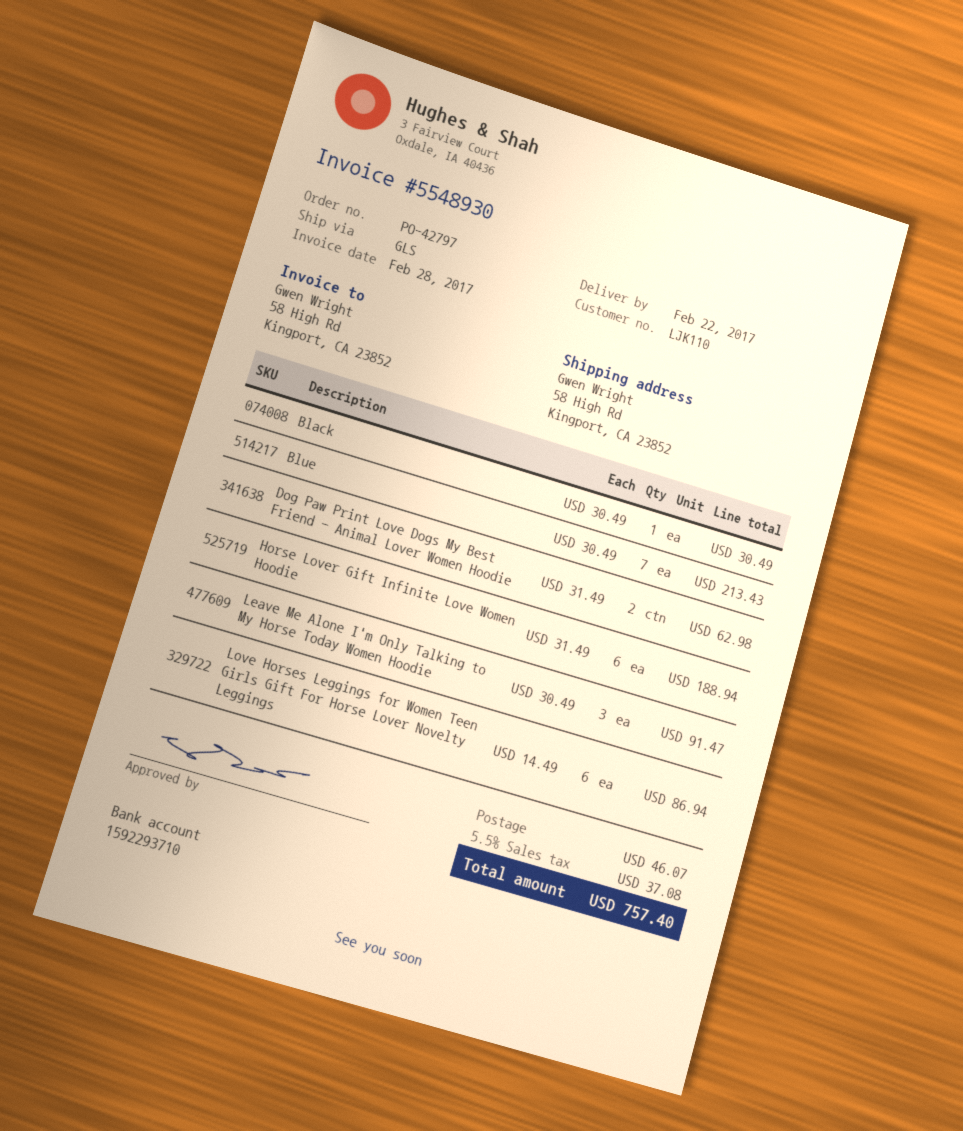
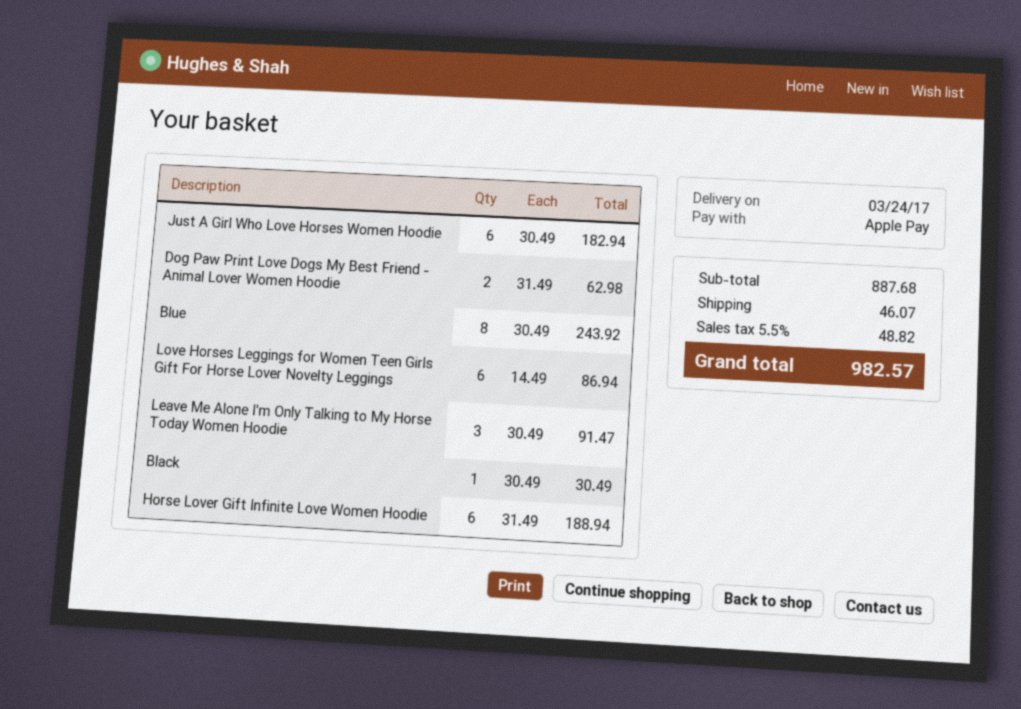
delivery date: 2017-02-22 -> 2017-03-24
Blue: 7 x 30.49 = 213.43 -> 8 x 30.49 = 243.92
Just A Girl Who Love Horses Women Hoodie: none -> 6 x 30.49 = 182.94
tax: 5.5% = 37.08 -> 5.5% = 48.82
total: 757.40 -> 982.57

